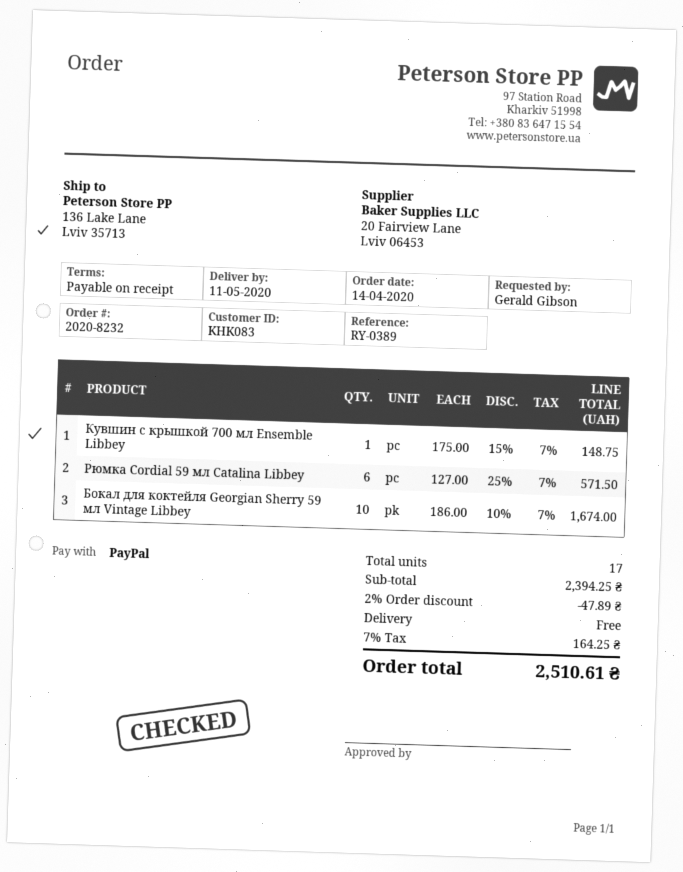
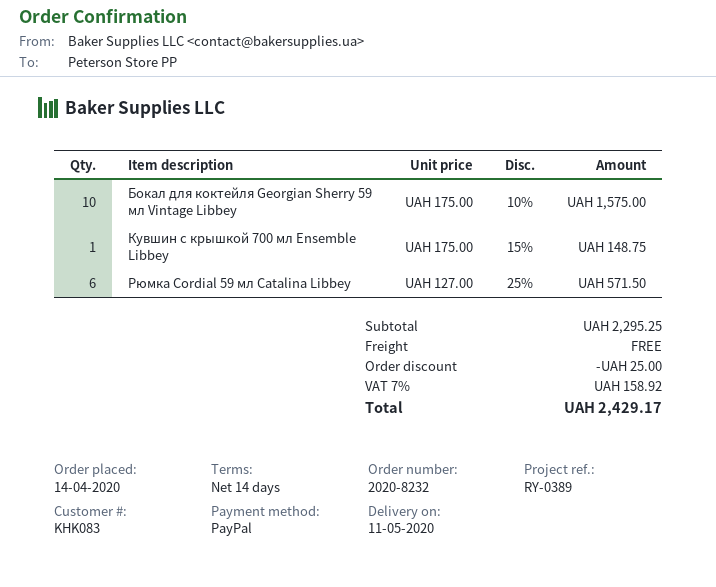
payment terms: on receipt -> 14 days
Бокал для коктейля Georgian Sherry 59 мл Vintage Libbey: 10 x 186.00 - 10% = 1674.00 -> 10 x 175.00 - 10% = 1575.00
subtotal: 2394.25 -> 2295.25
discount: 47.89 -> 25.00
tax: 7% = 164.25 -> 7% = 158.92
total: 2510.61 -> 2429.17

